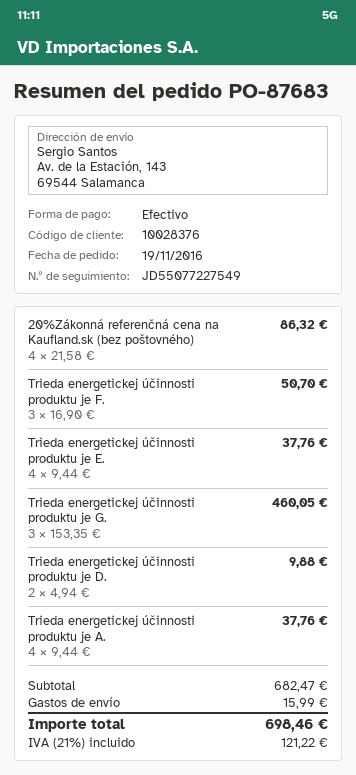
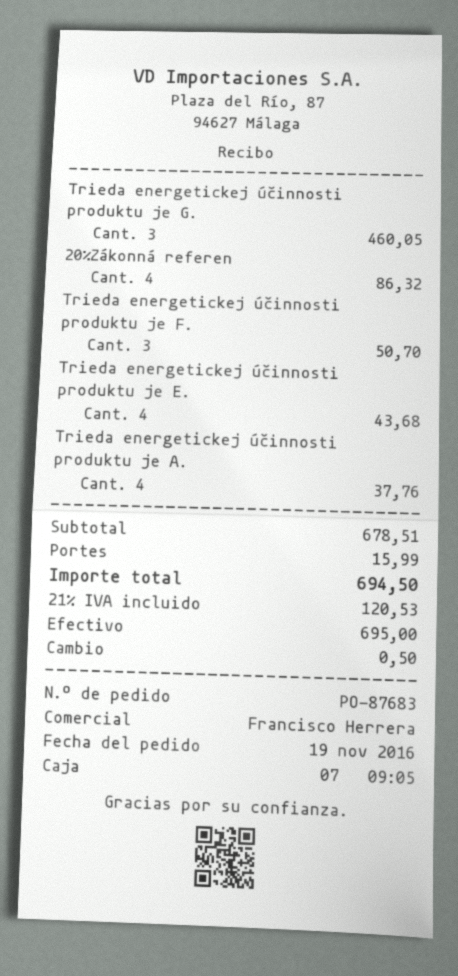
Trieda energetickej účinnosti produktu je E.: 4 for 37.76 -> 4 for 43.68
Trieda energetickej účinnosti produktu je D.: 2 for 9.88 -> none
subtotal: 682.47 -> 678.51
tax: 21% = 121.22 -> 21% = 120.53
total: 698.46 -> 694.50

